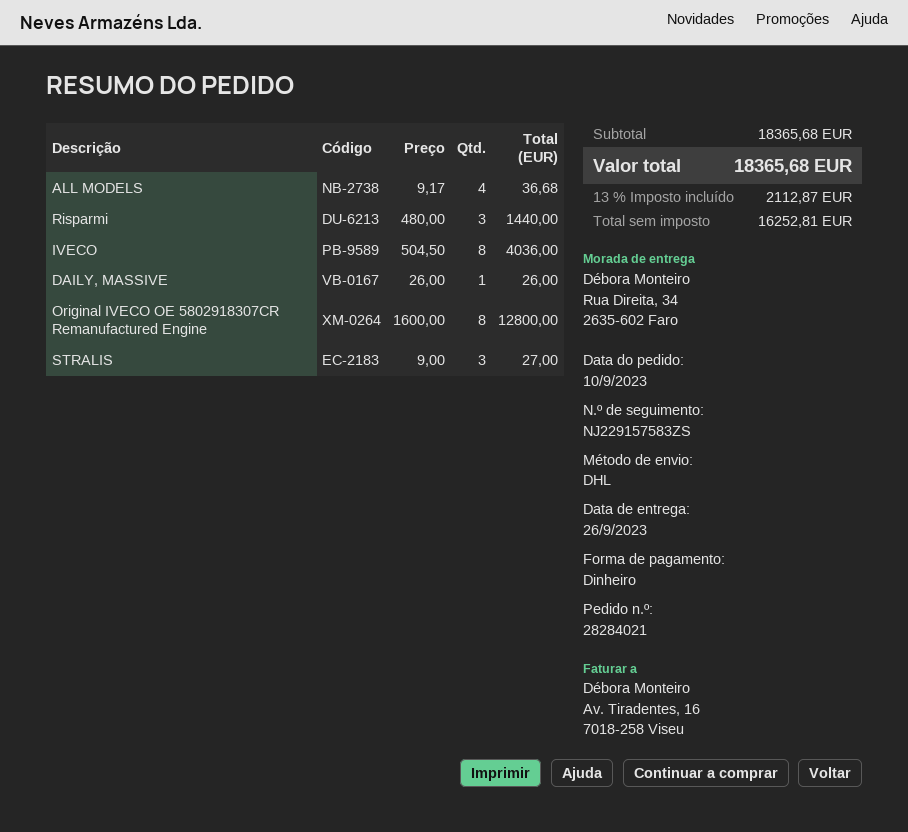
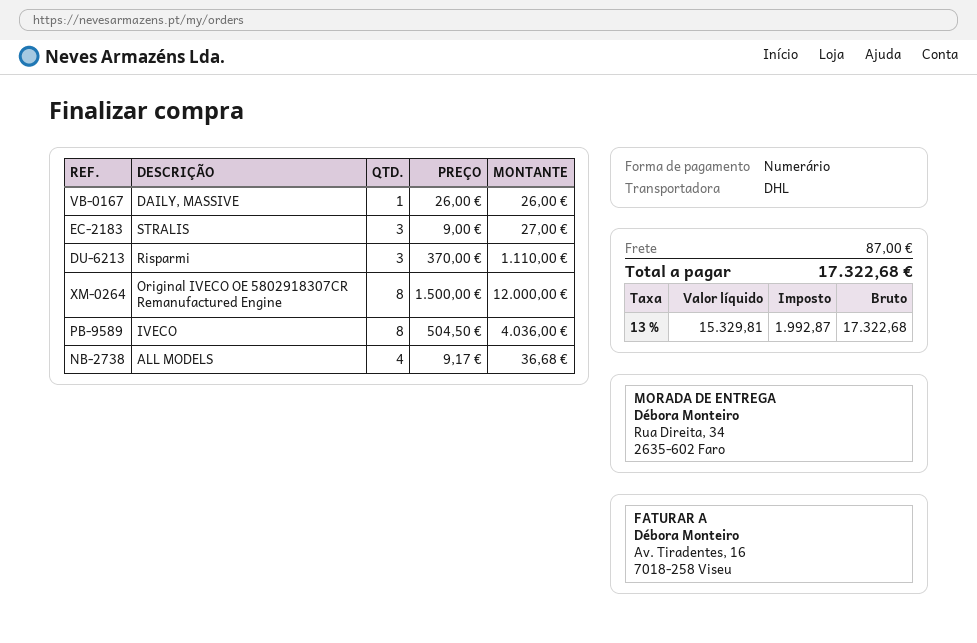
Risparmi: 3 x 480.00 = 1440.00 -> 3 x 370.00 = 1110.00
Original IVECO OE 5802918307CR Remanufactured Engine: 8 x 1600.00 = 12800.00 -> 8 x 1500.00 = 12000.00
shipping: none -> 87.00
net: 16252.81 -> 15329.81
tax: 13% = 2112.87 -> 13% = 1992.87
total: 18365.68 -> 17322.68

